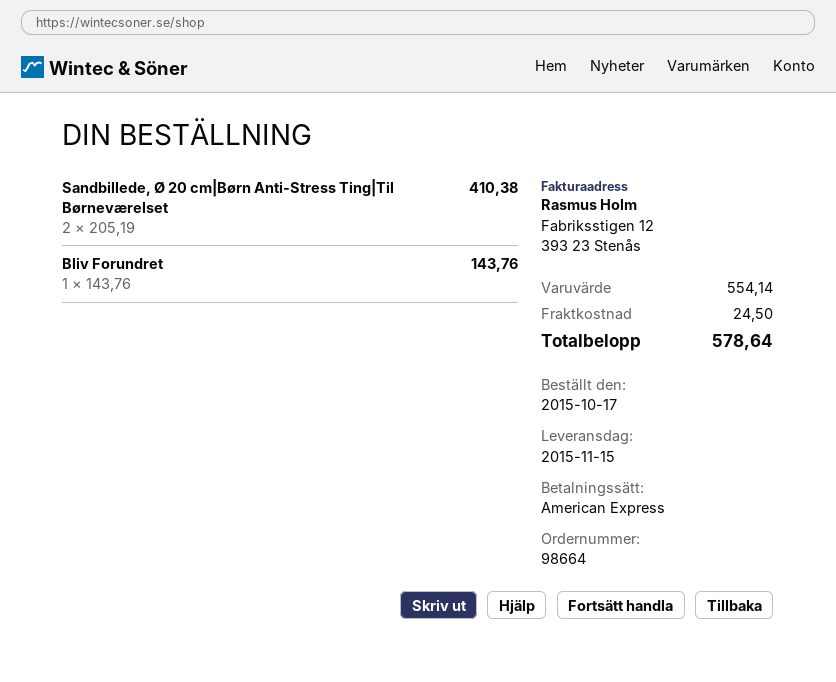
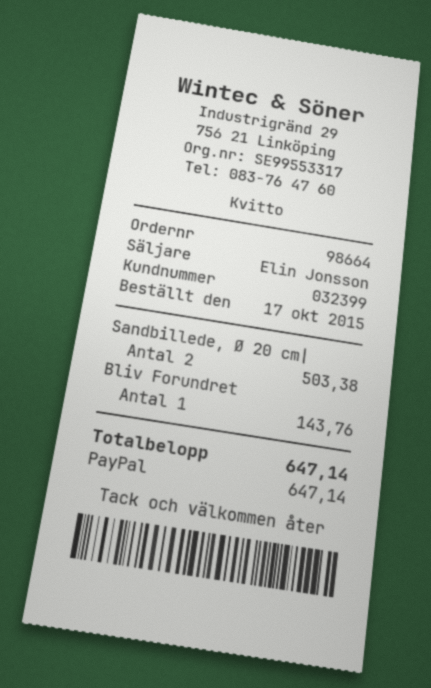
payment method: American Express -> PayPal
Sandbillede, Ø 20 cm|Børn Anti-Stress Ting|Til Børneværelset: 2 for 410.38 -> 2 for 503.38
shipping: 24.50 -> none
total: 578.64 -> 647.14

